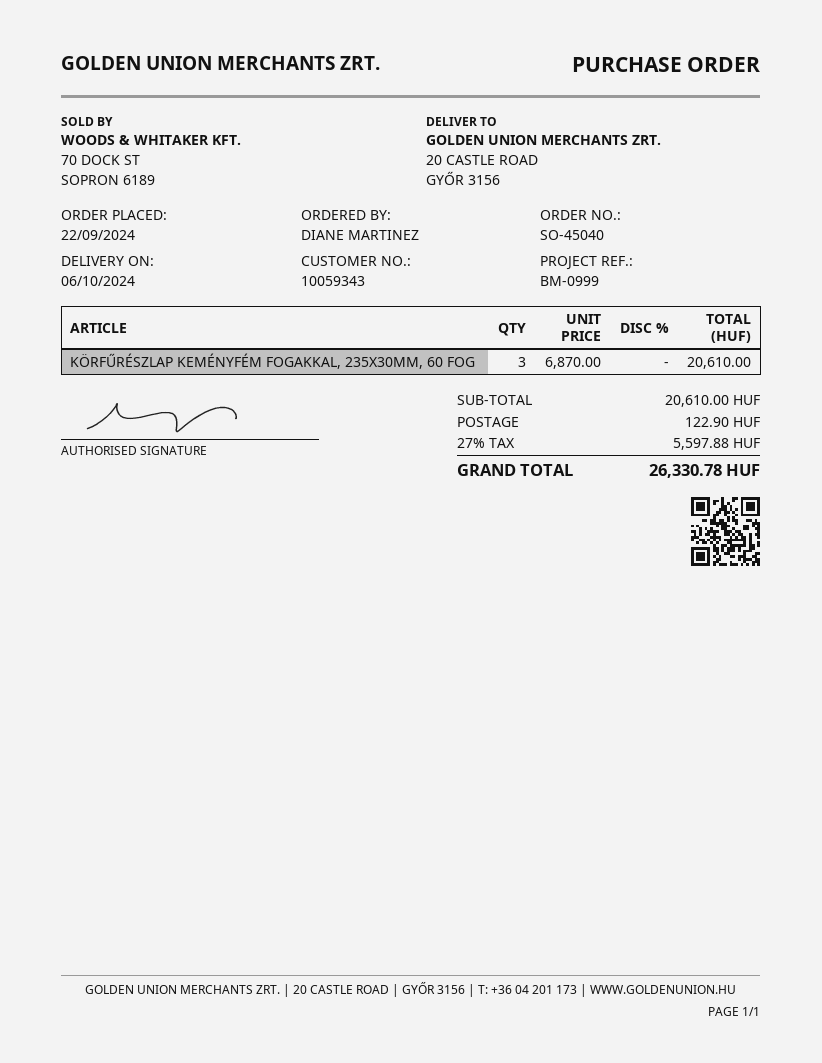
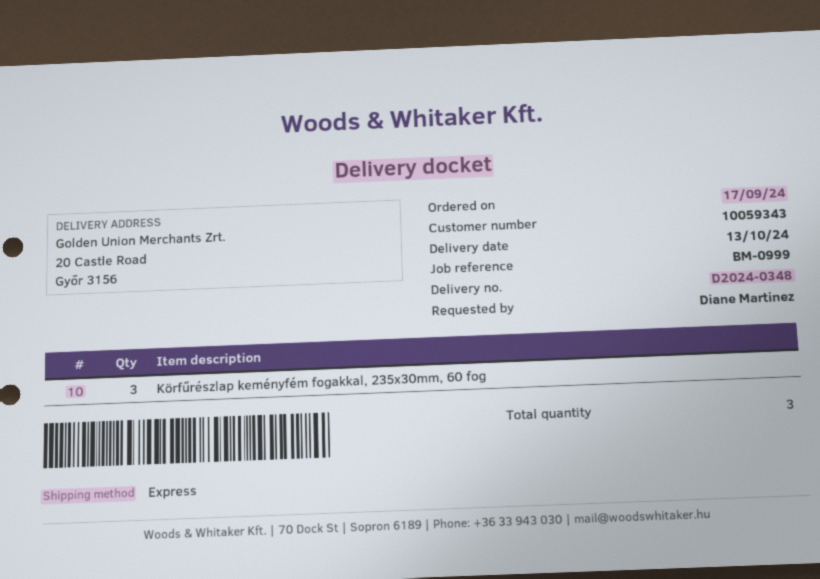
order date: 2024-09-22 -> 2024-09-17
delivery date: 2024-10-06 -> 2024-10-13

